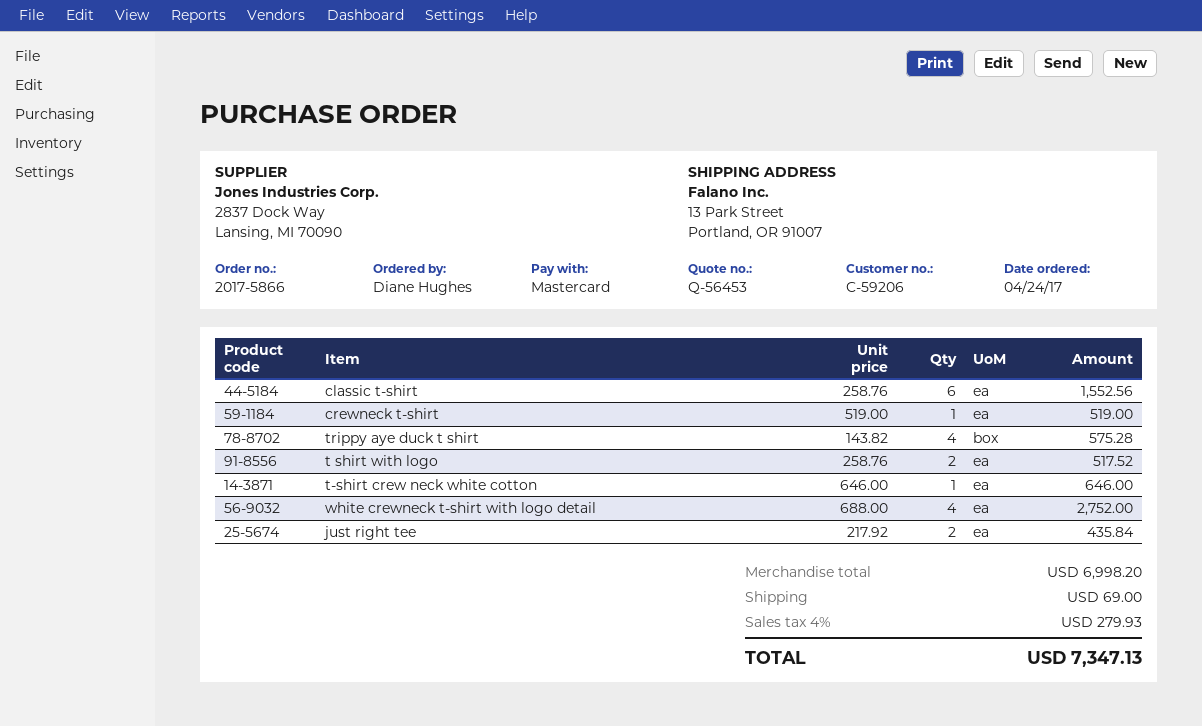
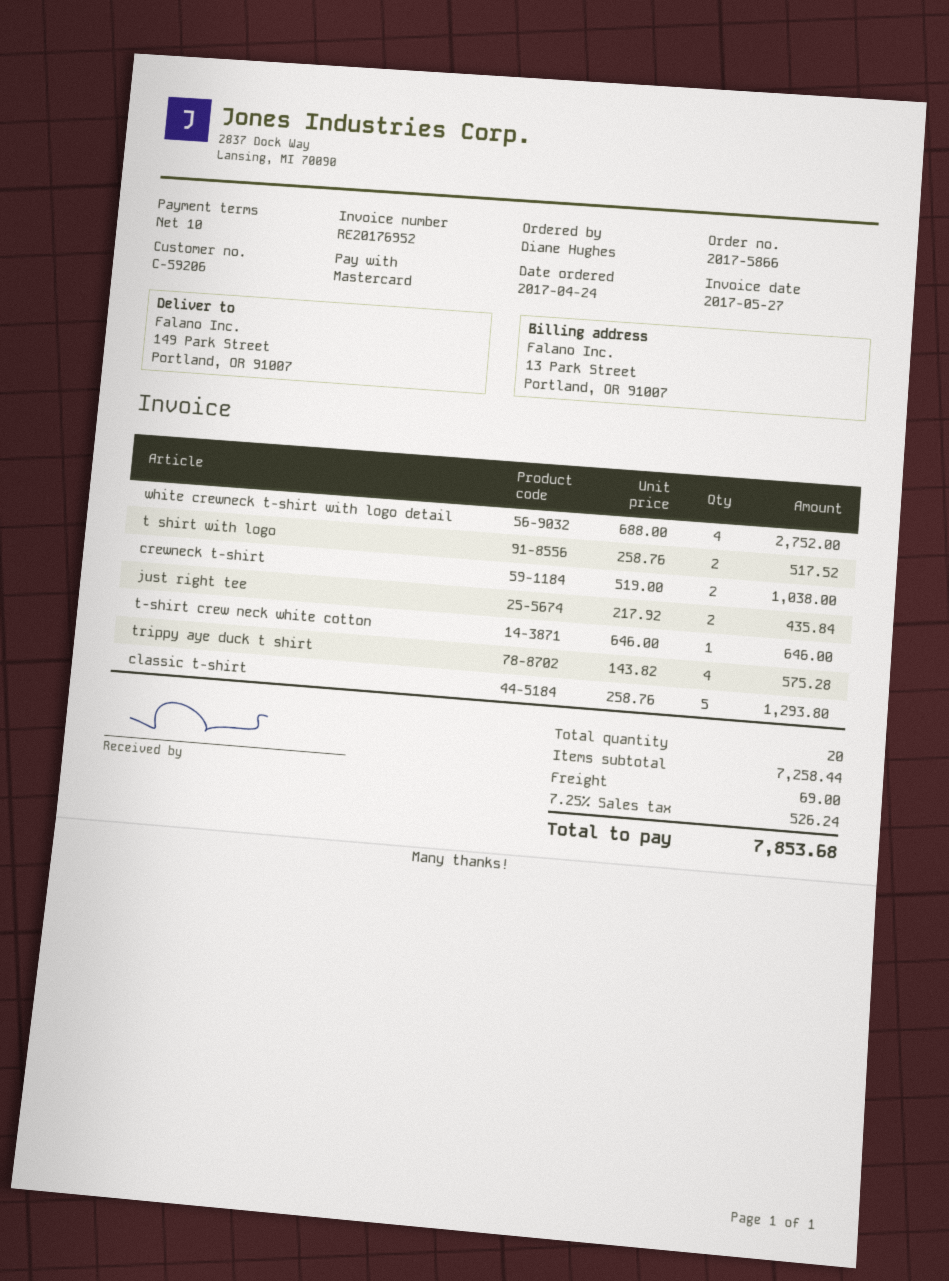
ship to: 13 Park Street, Portland, OR 91007 -> 149 Park Street, Portland, OR 91007
classic t-shirt: 6 x 258.76 = 1552.56 -> 5 x 258.76 = 1293.80
crewneck t-shirt: 1 x 519.00 = 519.00 -> 2 x 519.00 = 1038.00
subtotal: 6998.20 -> 7258.44
tax: 4% = 279.93 -> 7.25% = 526.24
total: 7347.13 -> 7853.68

